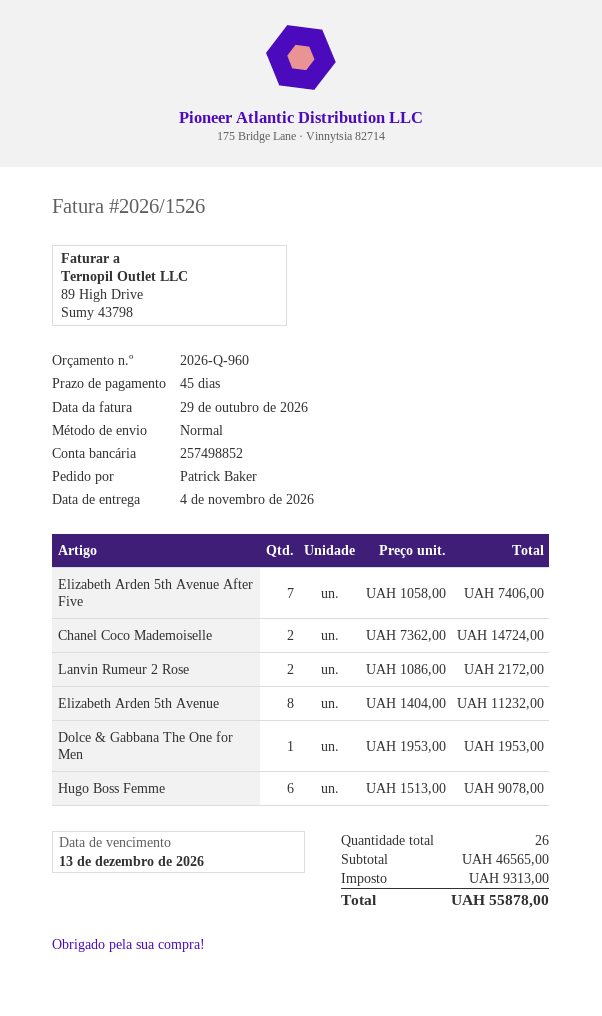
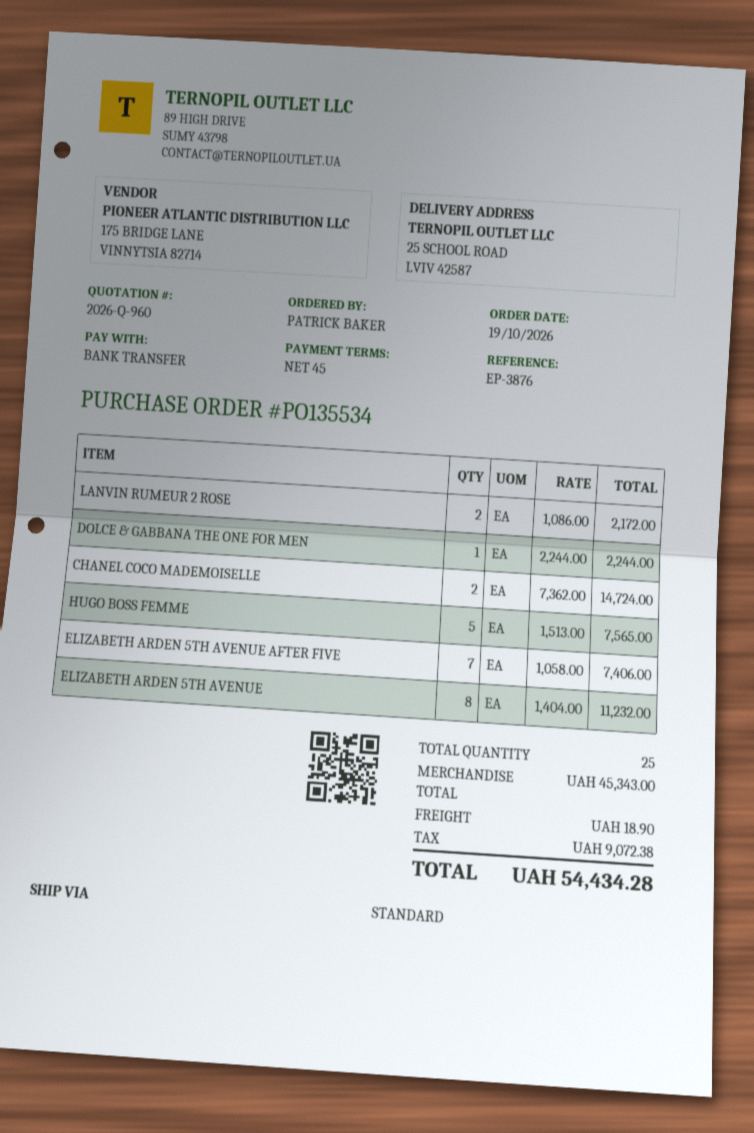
Dolce & Gabbana The One for Men: 1 x 1953.00 = 1953.00 -> 1 x 2244.00 = 2244.00
Hugo Boss Femme: 6 x 1513.00 = 9078.00 -> 5 x 1513.00 = 7565.00
total quantity: 26 -> 25
subtotal: 46565.00 -> 45343.00
shipping: none -> 18.90
tax: 9313.00 -> 9072.38
total: 55878.00 -> 54434.28

